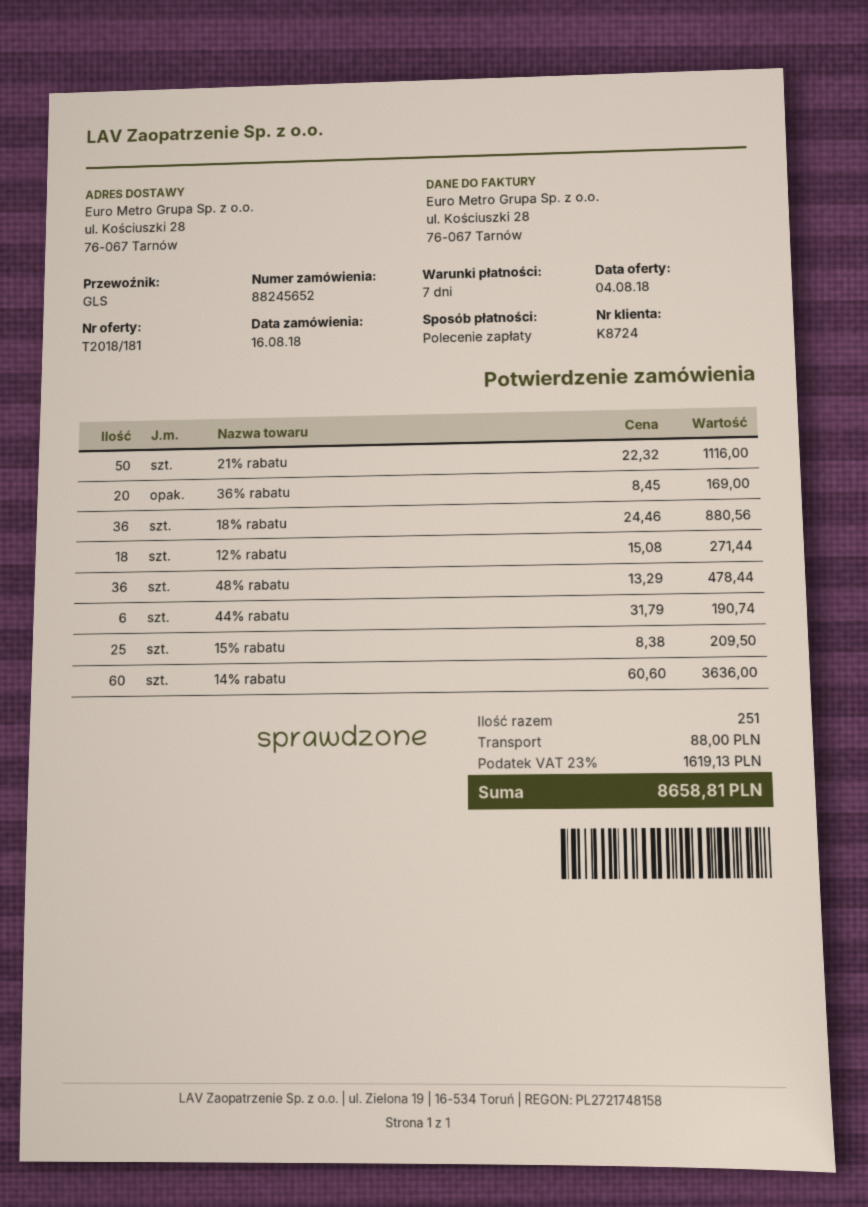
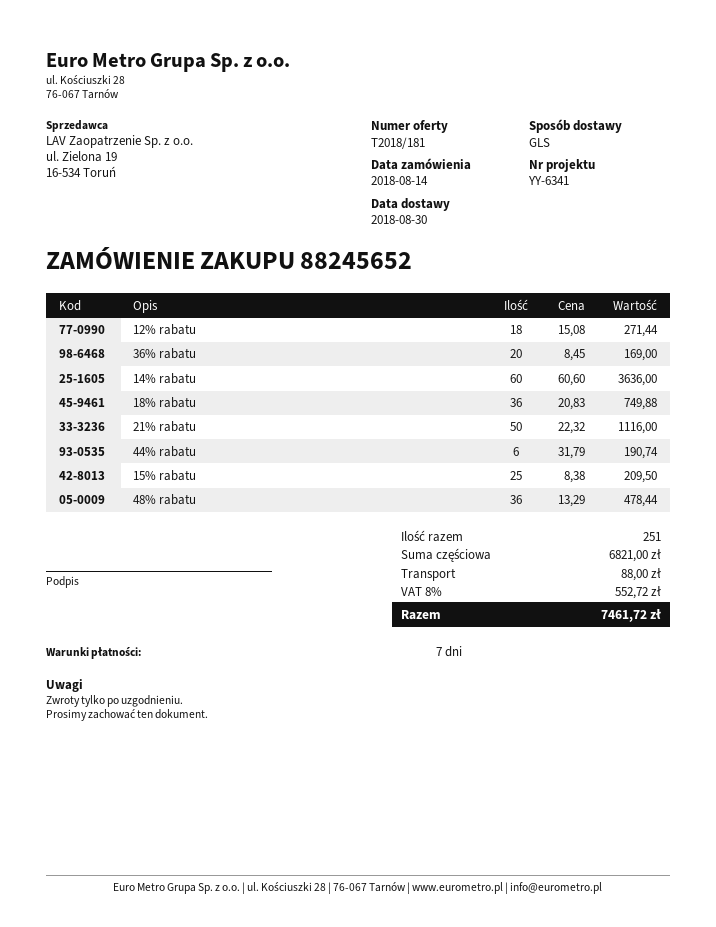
order date: 2018-08-16 -> 2018-08-14
18% rabatu: 36 x 24.46 = 880.56 -> 36 x 20.83 = 749.88
tax: 23% = 1619.13 -> 8% = 552.72
total: 8658.81 -> 7461.72

